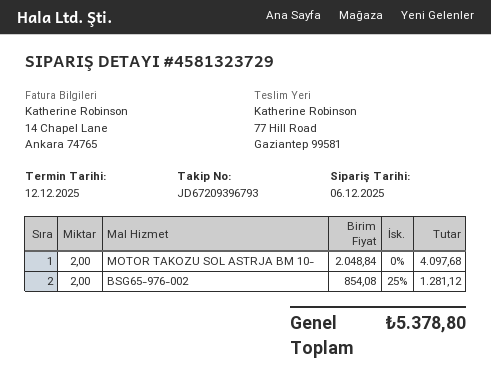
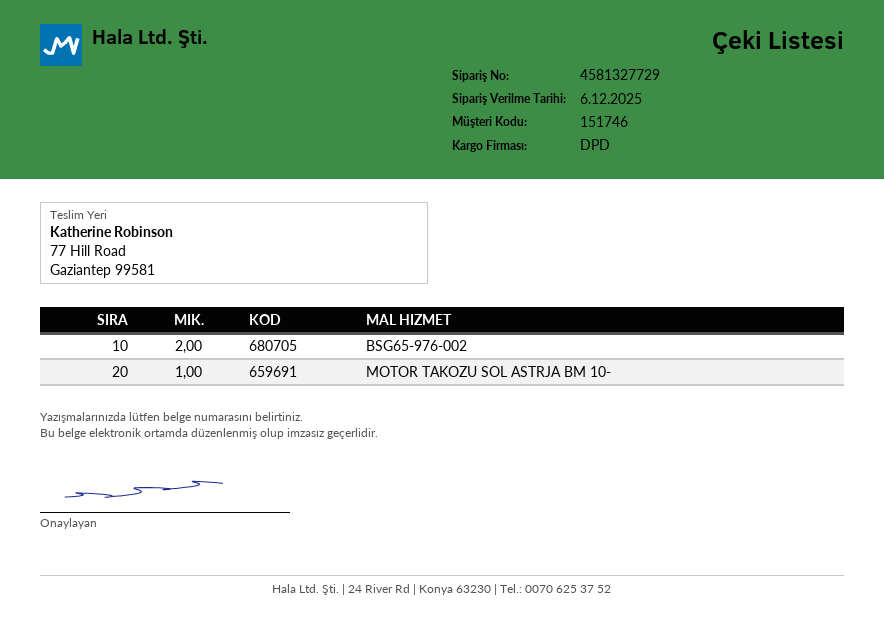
order number: 4581323729 -> 4581327729
MOTOR TAKOZU SOL ASTRJA BM 10-: 2 -> 1

